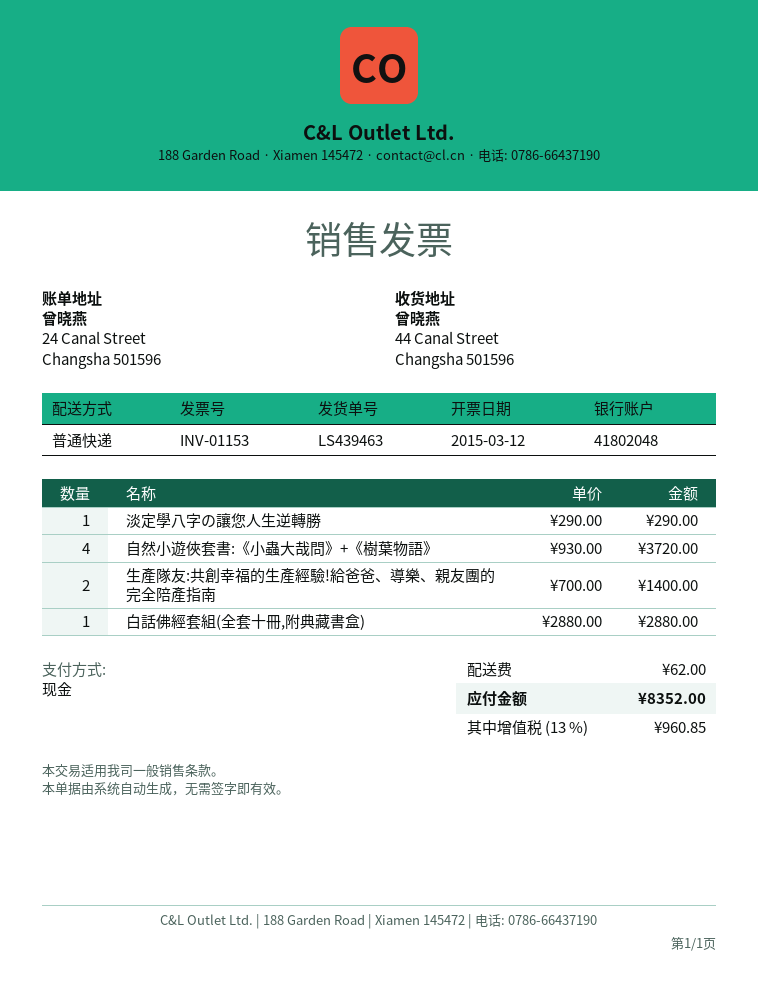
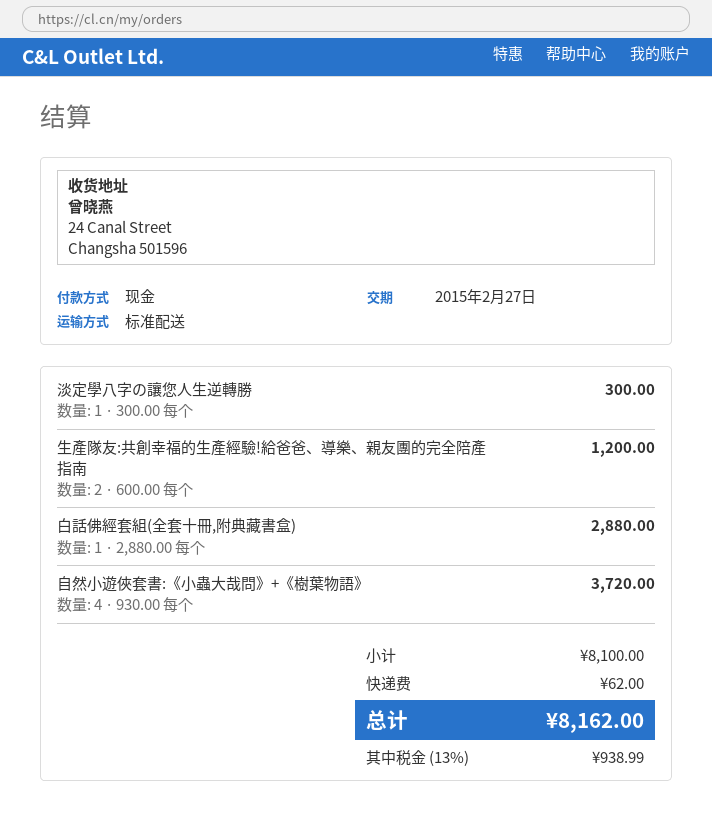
ship to: 44 Canal Street, Changsha 501596 -> 24 Canal Street, Changsha 501596
淡定學八字の讓您人生逆轉勝: 1 x 290.00 = 290.00 -> 1 x 300.00 = 300.00
生產隊友:共創幸福的生產經驗!給爸爸、導樂、親友團的完全陪產指南: 2 x 700.00 = 1400.00 -> 2 x 600.00 = 1200.00
tax: 13% = 960.85 -> 13% = 938.99
total: 8352.00 -> 8162.00

